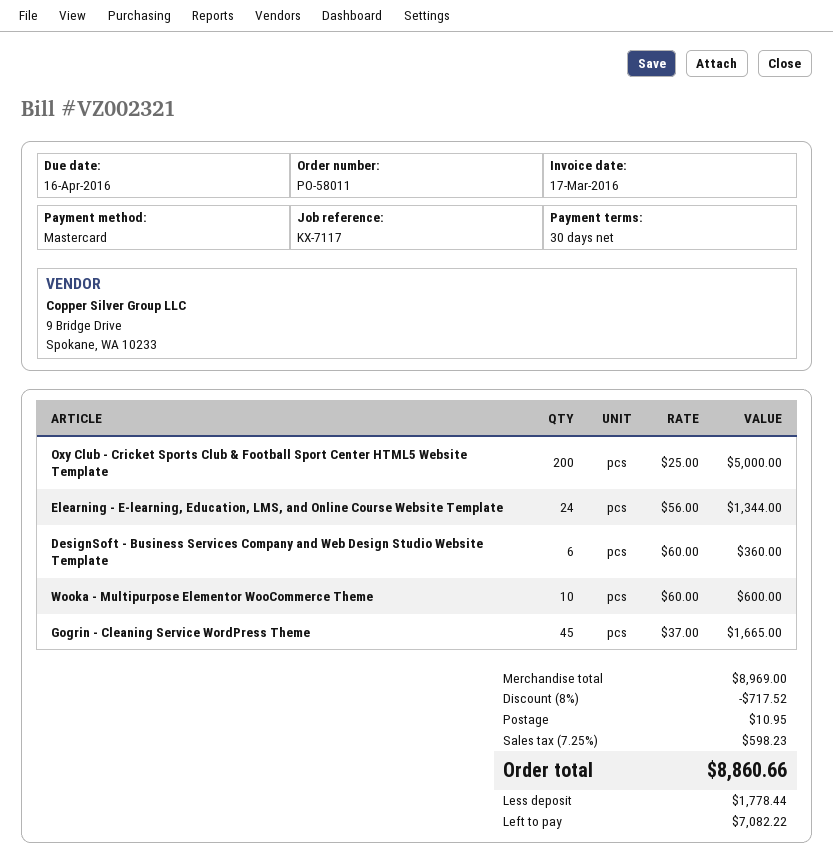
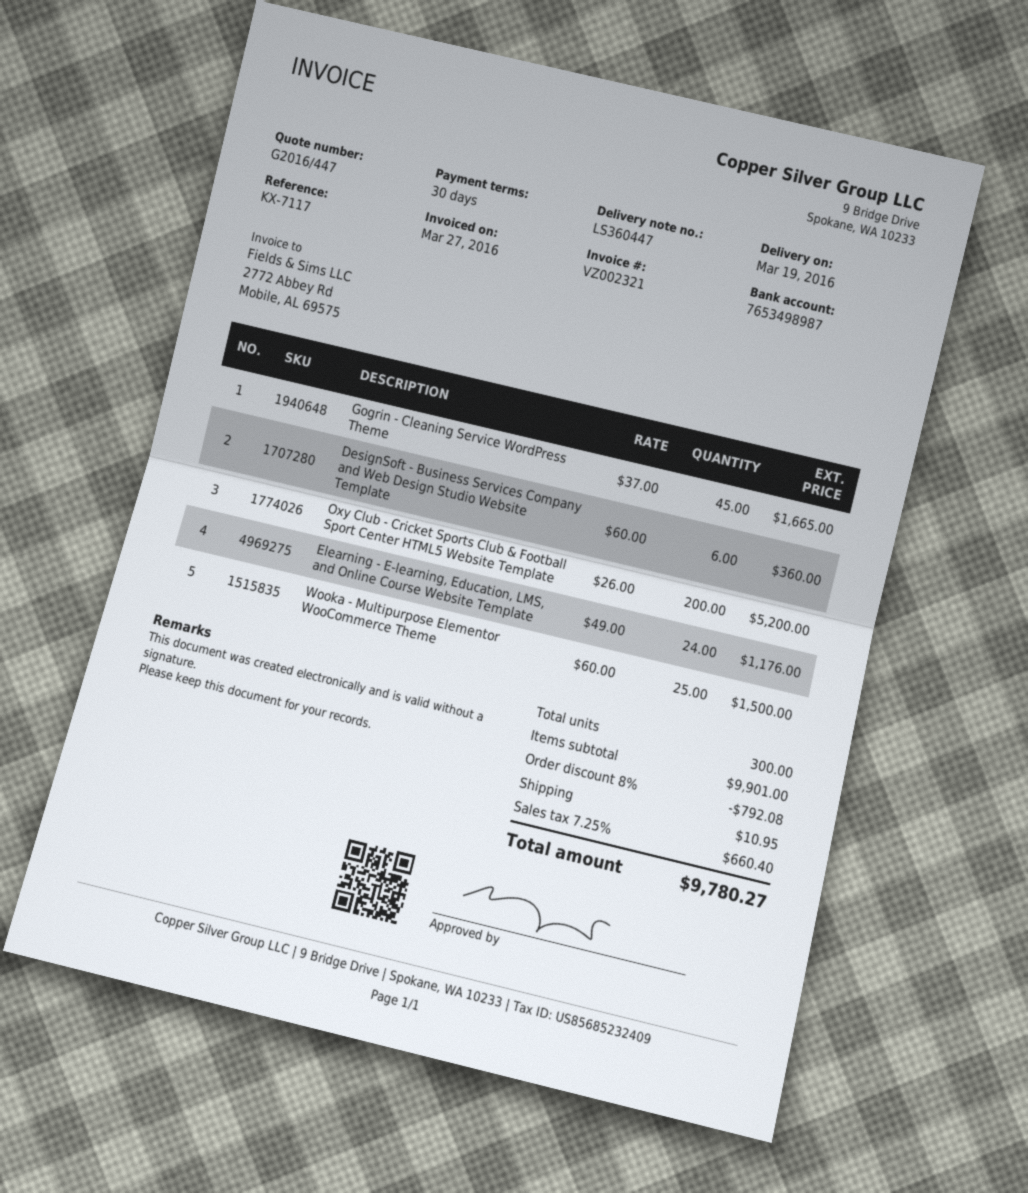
invoice date: 2016-03-17 -> 2016-03-27
Oxy Club - Cricket Sports Club & Football Sport Center HTML5 Website Template: 200 x 25.00 = 5000.00 -> 200 x 26.00 = 5200.00
Elearning - E-learning, Education, LMS, and Online Course Website Template: 24 x 56.00 = 1344.00 -> 24 x 49.00 = 1176.00
Wooka - Multipurpose Elementor WooCommerce Theme: 10 x 60.00 = 600.00 -> 25 x 60.00 = 1500.00
subtotal: 8969.00 -> 9901.00
discount: 8% = 717.52 -> 8% = 792.08
tax: 7.25% = 598.23 -> 7.25% = 660.40
total: 8860.66 -> 9780.27

